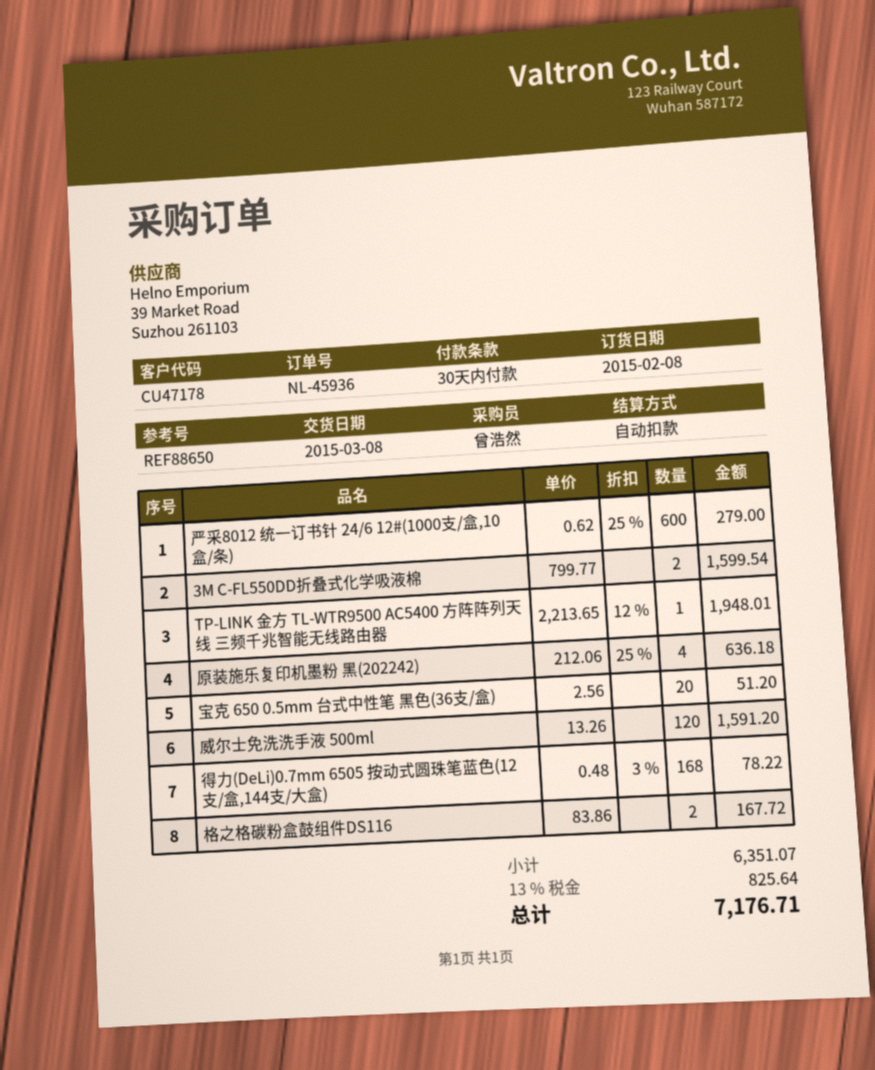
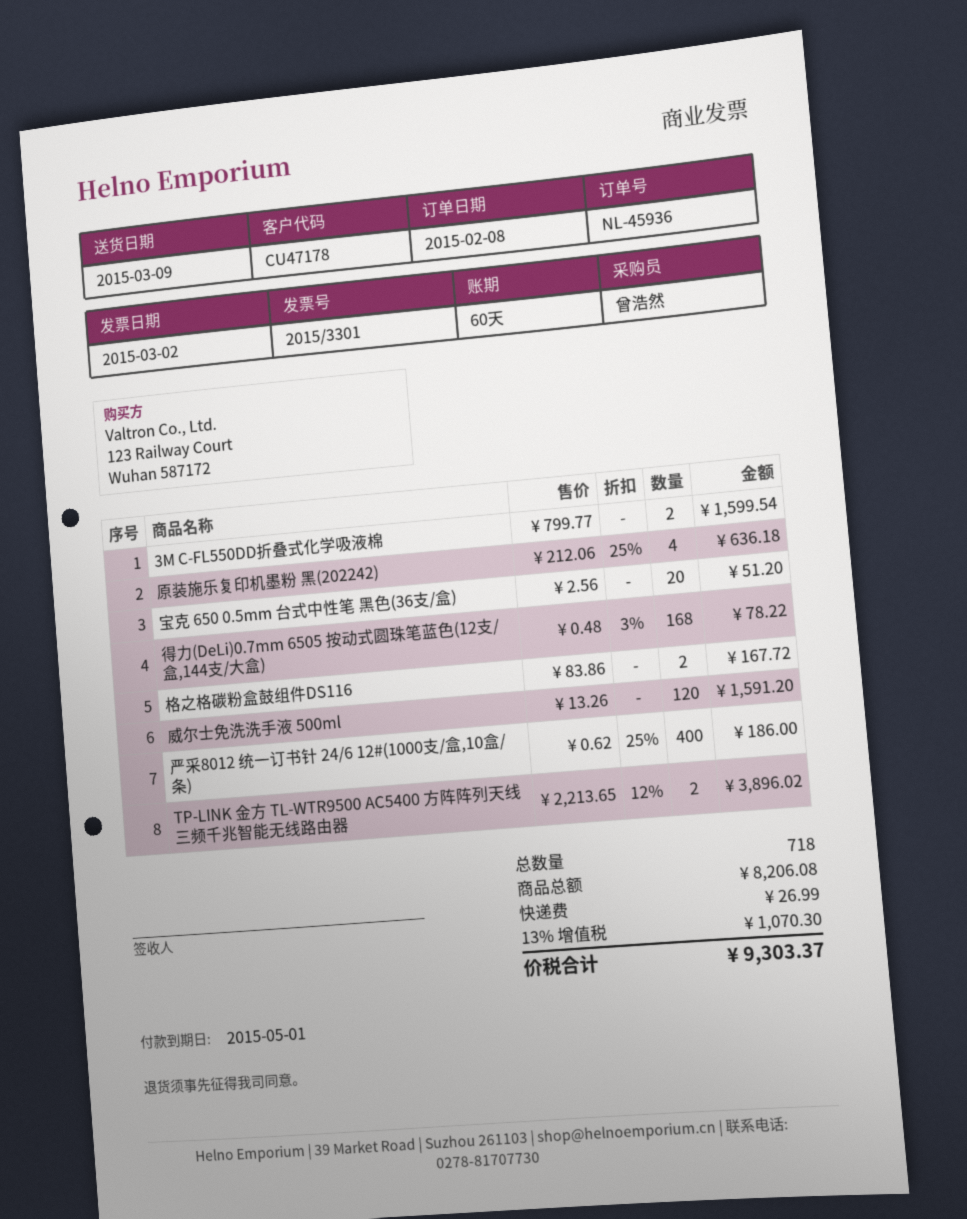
delivery date: 2015-03-08 -> 2015-03-09
payment terms: 30 days -> 60 days
严采8012 统一订书针 24/6 12#(1000支/盒,10盒/条): 600 x 0.62 - 25% = 279.00 -> 400 x 0.62 - 25% = 186.00
TP-LINK 金方 TL-WTR9500 AC5400 方阵阵列天线 三频千兆智能无线路由器: 1 x 2213.65 - 12% = 1948.01 -> 2 x 2213.65 - 12% = 3896.02
subtotal: 6351.07 -> 8206.08
shipping: none -> 26.99
tax: 13% = 825.64 -> 13% = 1070.30
total: 7176.71 -> 9303.37

